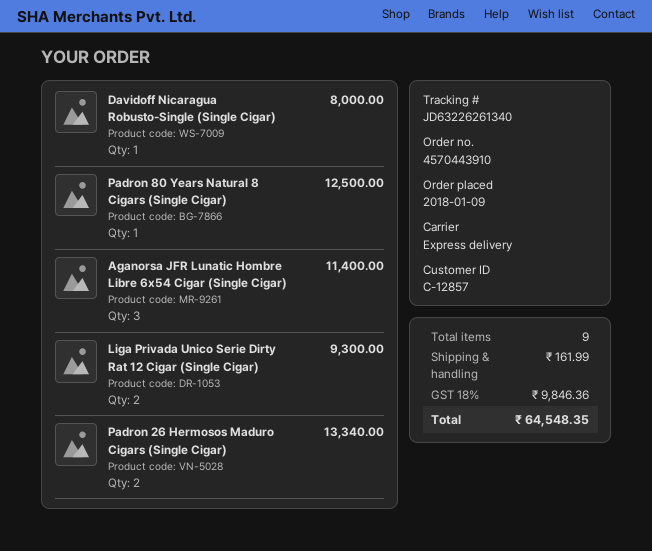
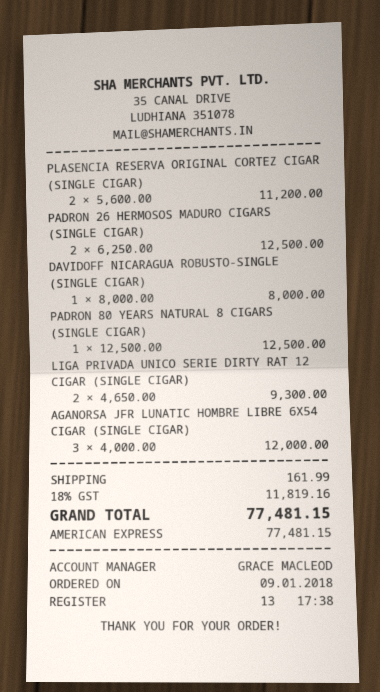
Aganorsa JFR Lunatic Hombre Libre 6x54 Cigar (Single Cigar): 3 for 11400.00 -> 3 for 12000.00
Padron 26 Hermosos Maduro Cigars (Single Cigar): 2 for 13340.00 -> 2 for 12500.00
PLASENCIA RESERVA ORIGINAL CORTEZ CIGAR (SINGLE CIGAR): none -> 2 for 11200.00
tax: 18% = 9846.36 -> 18% = 11819.16
total: 64548.35 -> 77481.15

